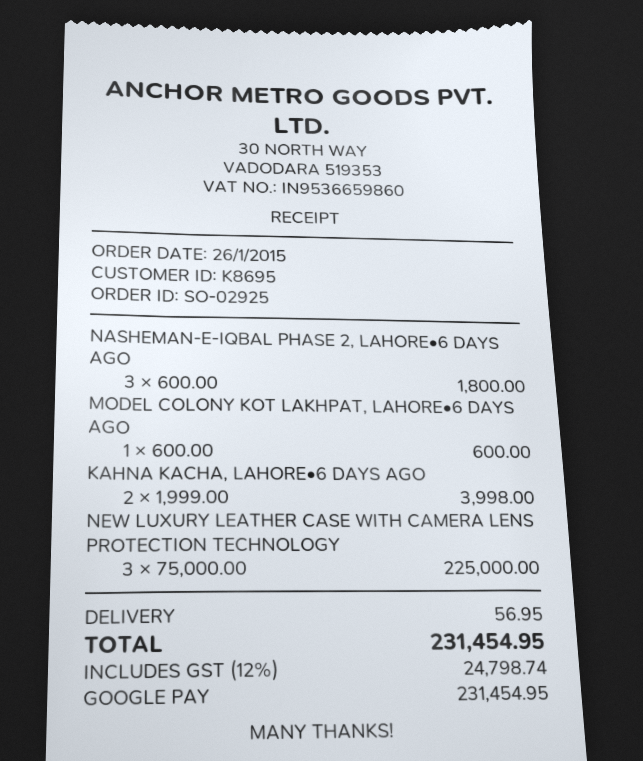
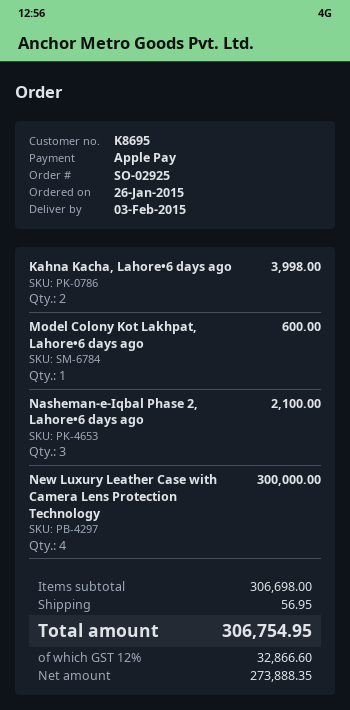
payment method: Google Pay -> Apple Pay
NASHEMAN-E-IQBAL PHASE 2, LAHORE•6 DAYS AGO: 3 for 1800.00 -> 3 for 2100.00
NEW LUXURY LEATHER CASE WITH CAMERA LENS PROTECTION TECHNOLOGY: 3 for 225000.00 -> 4 for 300000.00
tax: 12% = 24798.74 -> 12% = 32866.60
total: 231454.95 -> 306754.95

